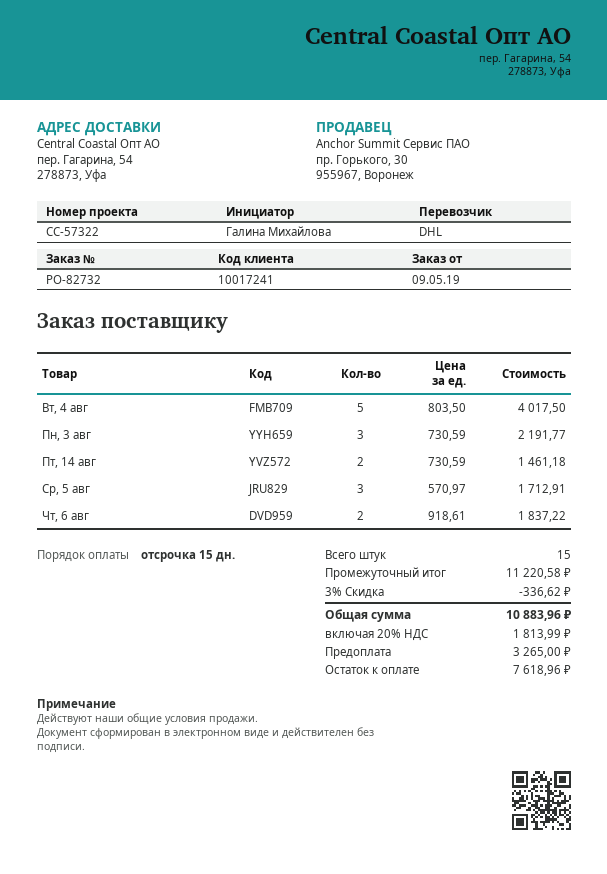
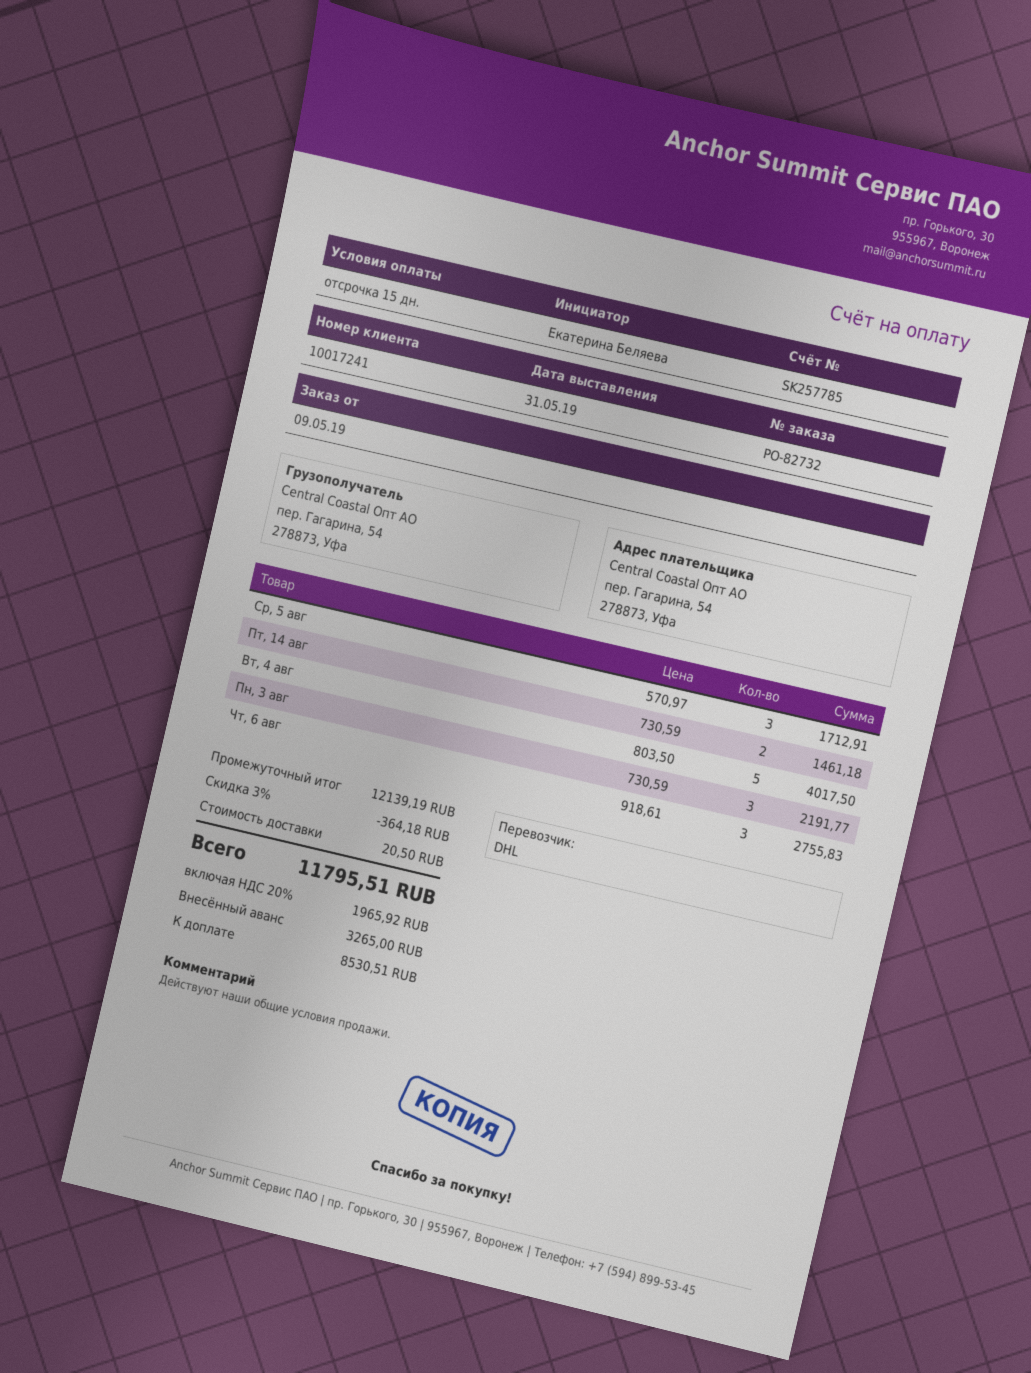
ordered by: Галина Михайлова -> Екатерина Беляева
Чт, 6 авг: 2 x 918.61 = 1837.22 -> 3 x 918.61 = 2755.83
subtotal: 11220.58 -> 12139.19
discount: 3% = 336.62 -> 3% = 364.18
shipping: none -> 20.50
tax: 20% = 1813.99 -> 20% = 1965.92
total: 10883.96 -> 11795.51
balance: 7618.96 -> 8530.51

